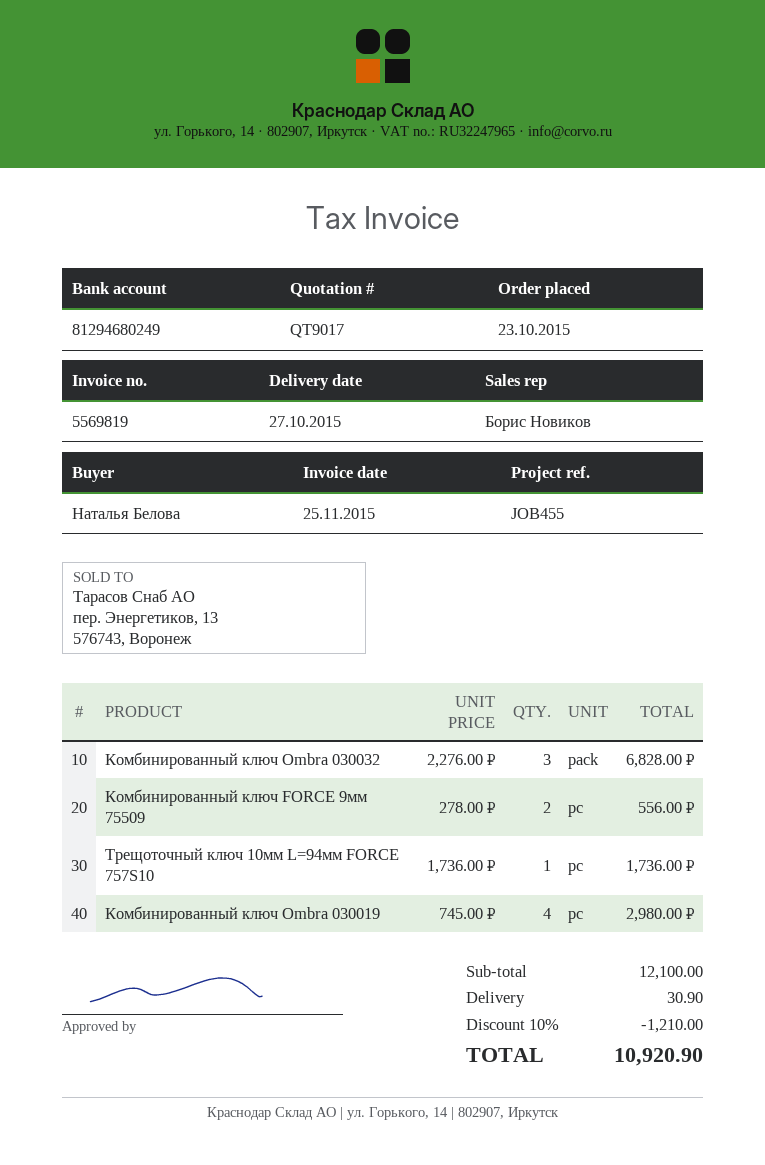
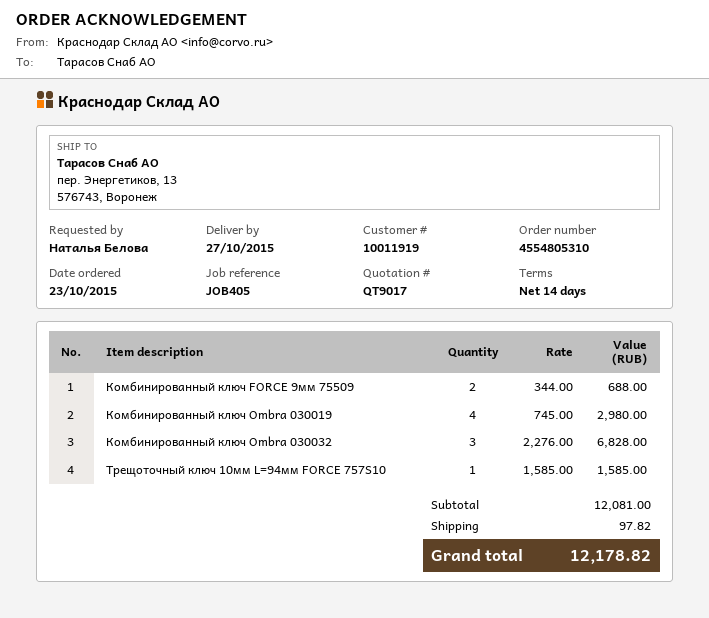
reference: JOB455 -> JOB405
Комбинированный ключ FORCE 9мм 75509: 2 x 278.00 = 556.00 -> 2 x 344.00 = 688.00
Трещоточный ключ 10мм L=94мм FORCE 757S10: 1 x 1736.00 = 1736.00 -> 1 x 1585.00 = 1585.00
subtotal: 12100.00 -> 12081.00
discount: 10% = 1210.00 -> none
shipping: 30.90 -> 97.82
total: 10920.90 -> 12178.82

